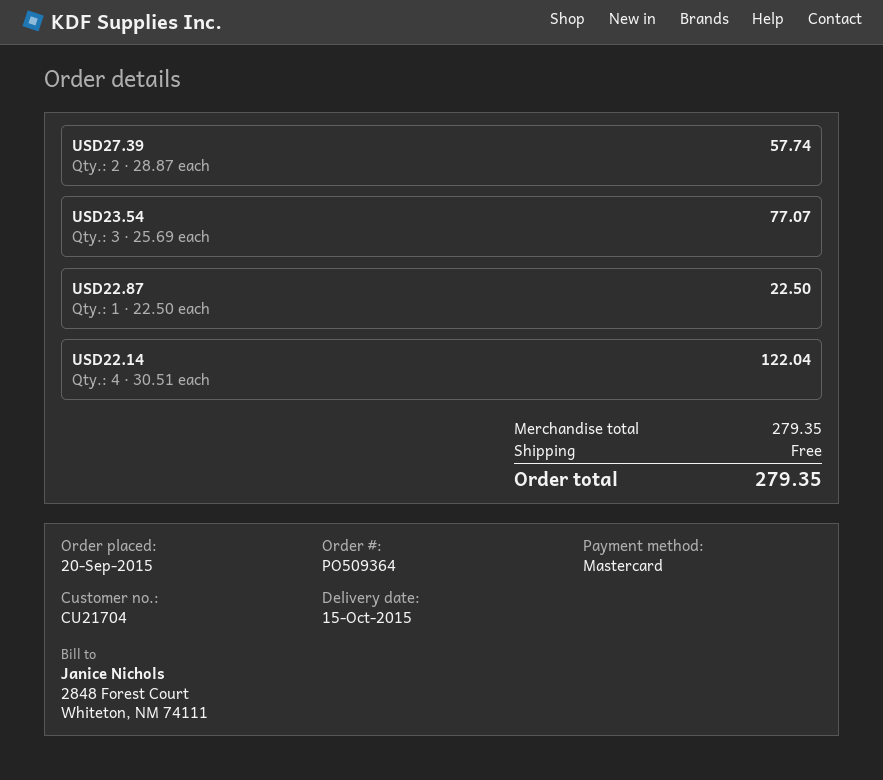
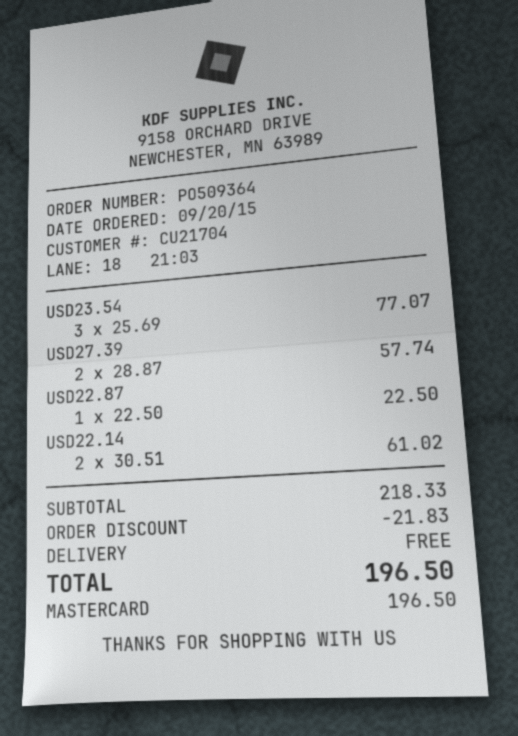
USD22.14: 4 x 30.51 = 122.04 -> 2 x 30.51 = 61.02
subtotal: 279.35 -> 218.33
discount: none -> 21.83
total: 279.35 -> 196.50

